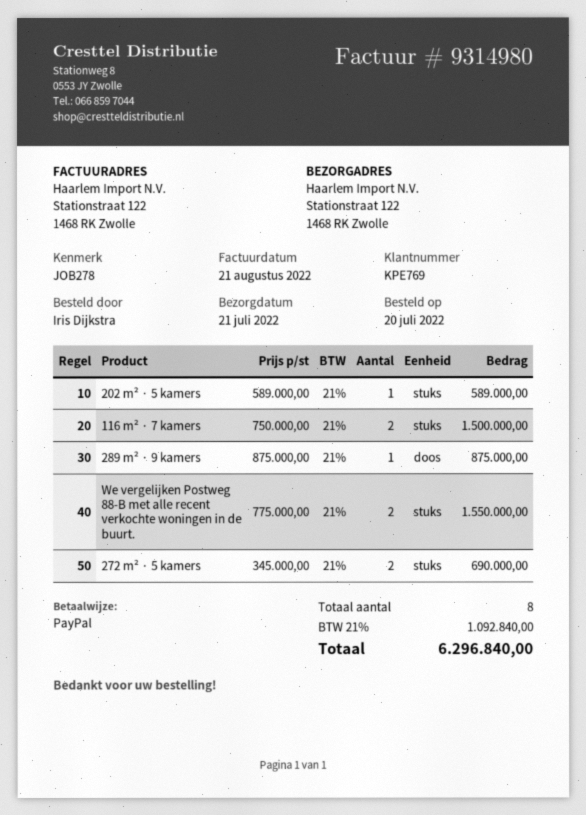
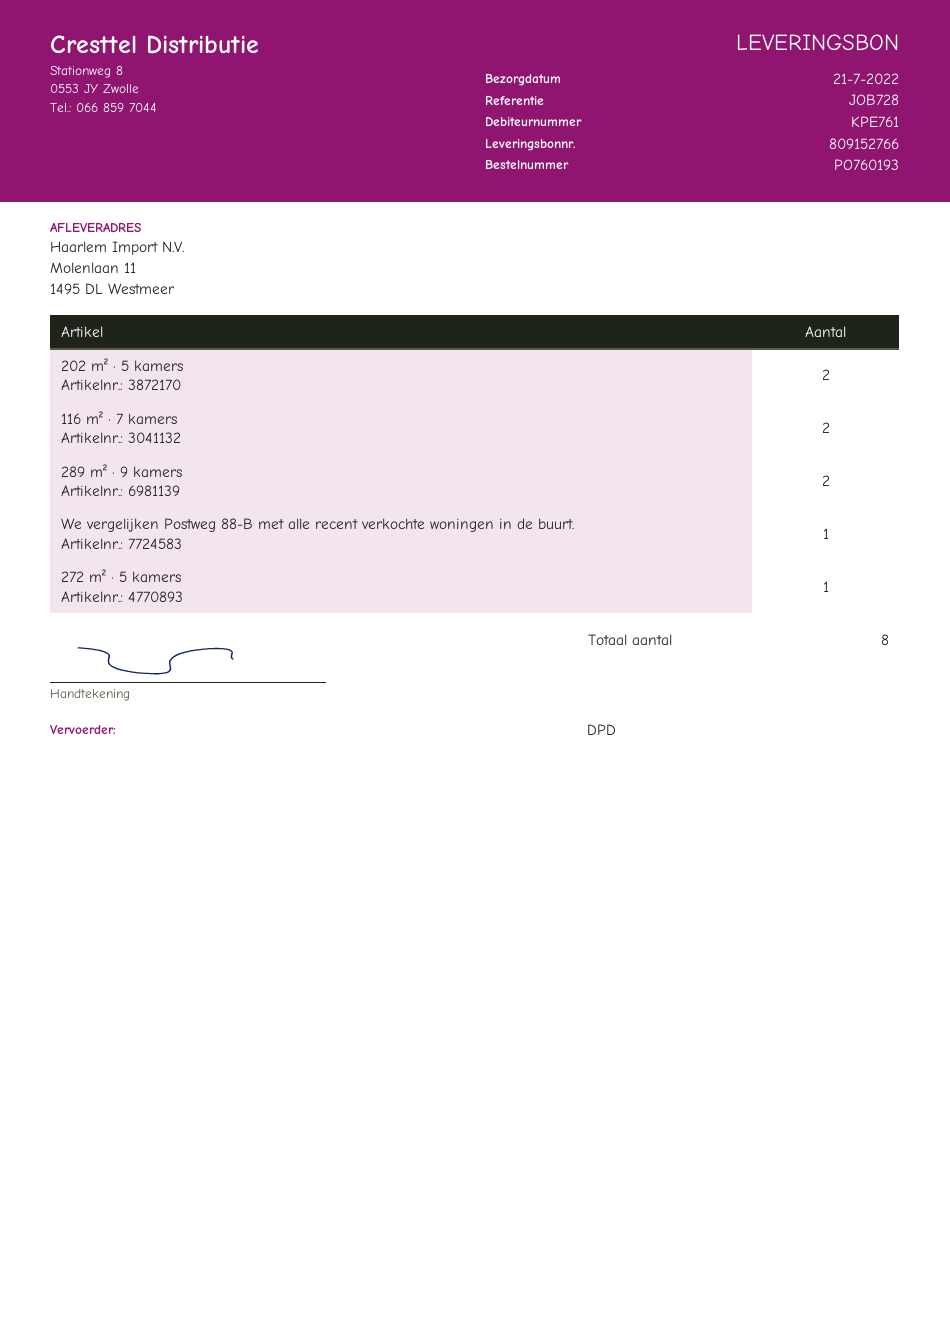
customer number: KPE769 -> KPE761
reference: JOB278 -> JOB728
ship to: Stationstraat 122, 1468 RK Zwolle -> Molenlaan 11, 1495 DL Westmeer
202 m² · 5 kamers: 1 -> 2
289 m² · 9 kamers: 1 -> 2
We vergelijken Postweg 88-B met alle recent verkochte woningen in de buurt.: 2 -> 1
272 m² · 5 kamers: 2 -> 1

